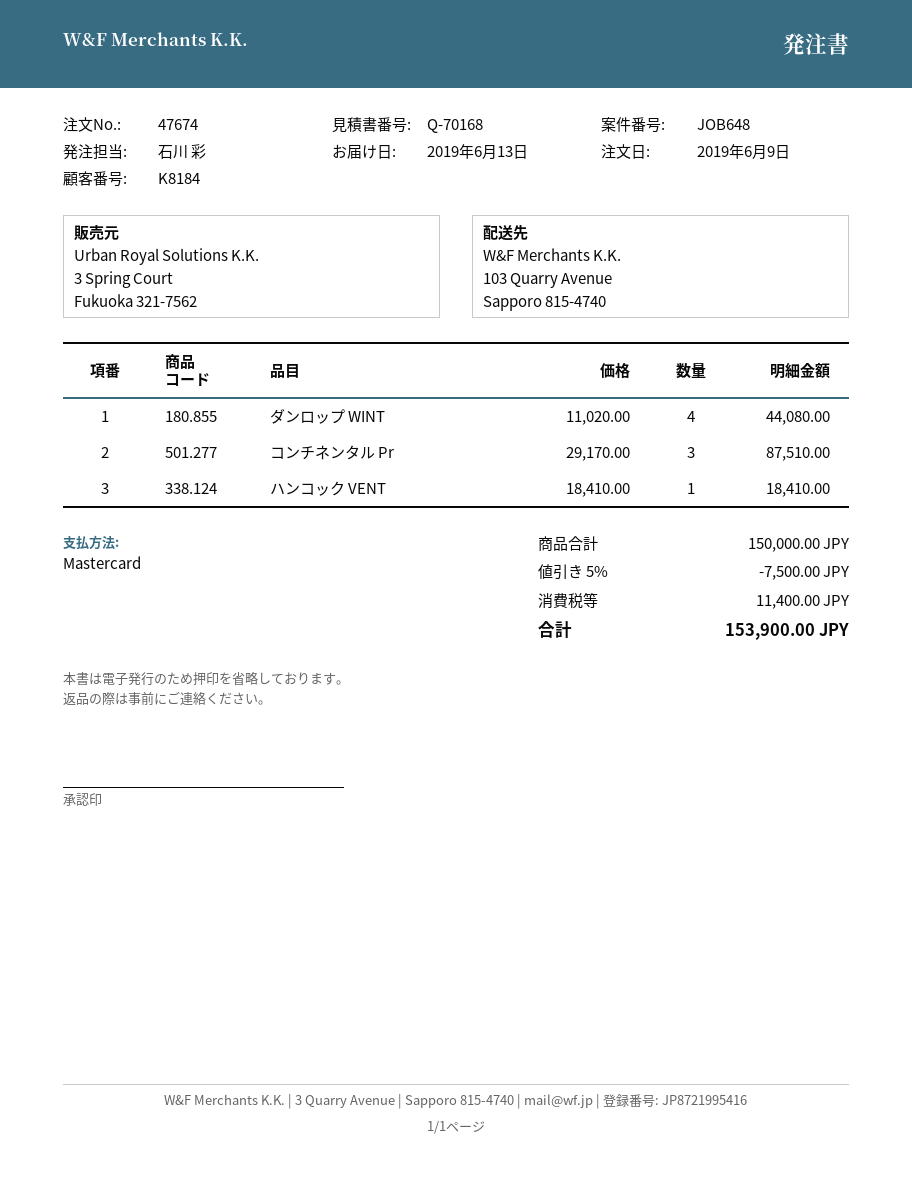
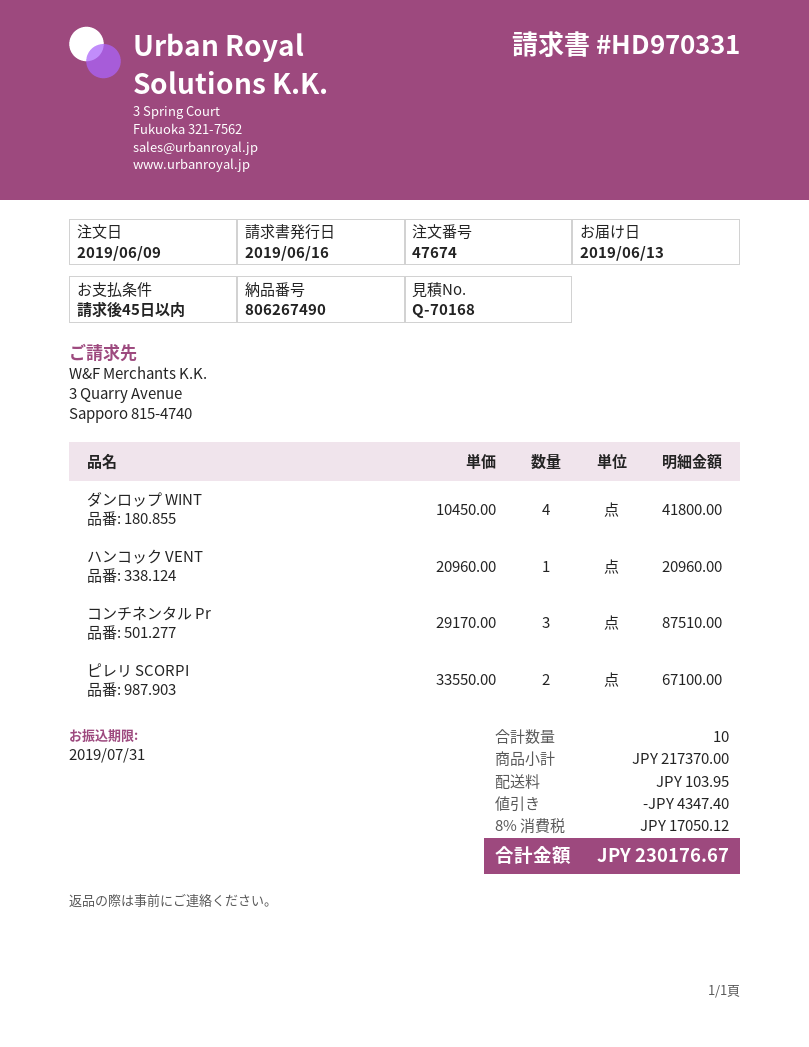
ダンロップ WINT: 4 x 11020.00 = 44080.00 -> 4 x 10450.00 = 41800.00
ハンコック VENT: 1 x 18410.00 = 18410.00 -> 1 x 20960.00 = 20960.00
ピレリ SCORPI: none -> 2 x 33550.00 = 67100.00
subtotal: 150000.00 -> 217370.00
discount: 7500.00 -> 4347.40
shipping: none -> 103.95
tax: 11400.00 -> 17050.12
total: 153900.00 -> 230176.67

